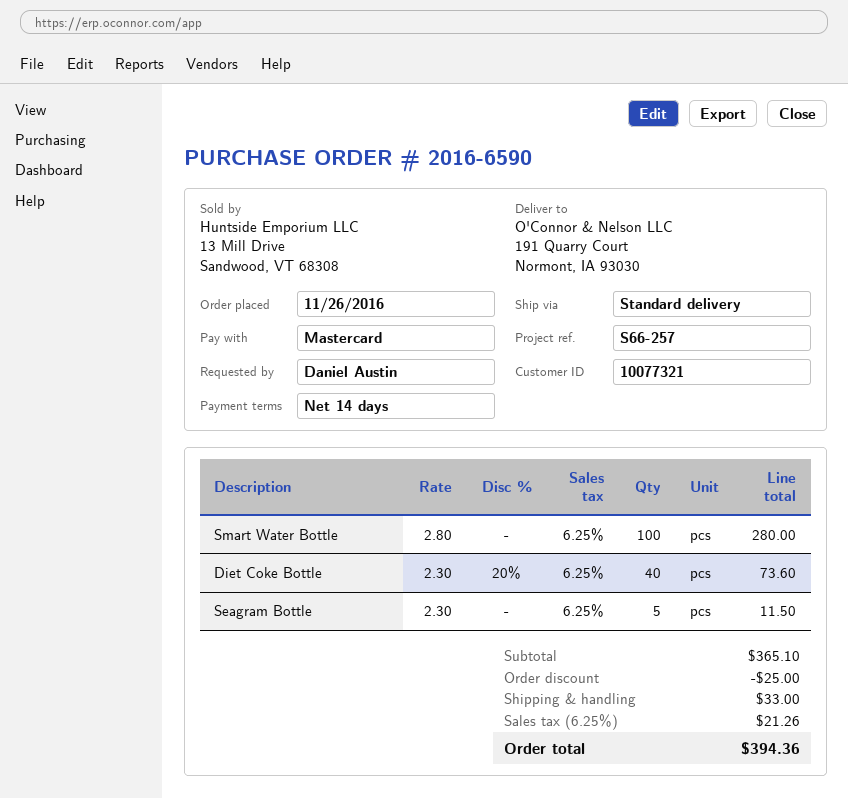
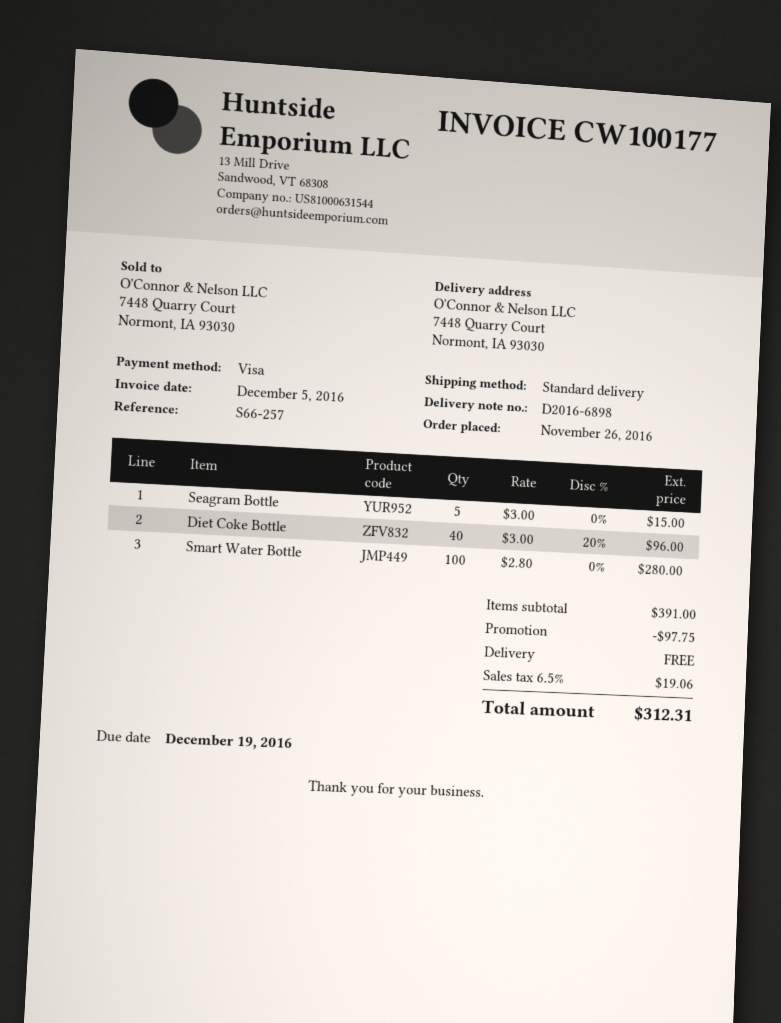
payment method: Mastercard -> Visa
ship to: 191 Quarry Court, Normont, IA 93030 -> 7448 Quarry Court, Normont, IA 93030
Diet Coke Bottle: 40 x 2.30 - 20% = 73.60 -> 40 x 3.00 - 20% = 96.00
Seagram Bottle: 5 x 2.30 = 11.50 -> 5 x 3.00 = 15.00
subtotal: 365.10 -> 391.00
discount: 25.00 -> 97.75
shipping: 33.00 -> 0.00
tax: 6.25% = 21.26 -> 6.5% = 19.06
total: 394.36 -> 312.31

